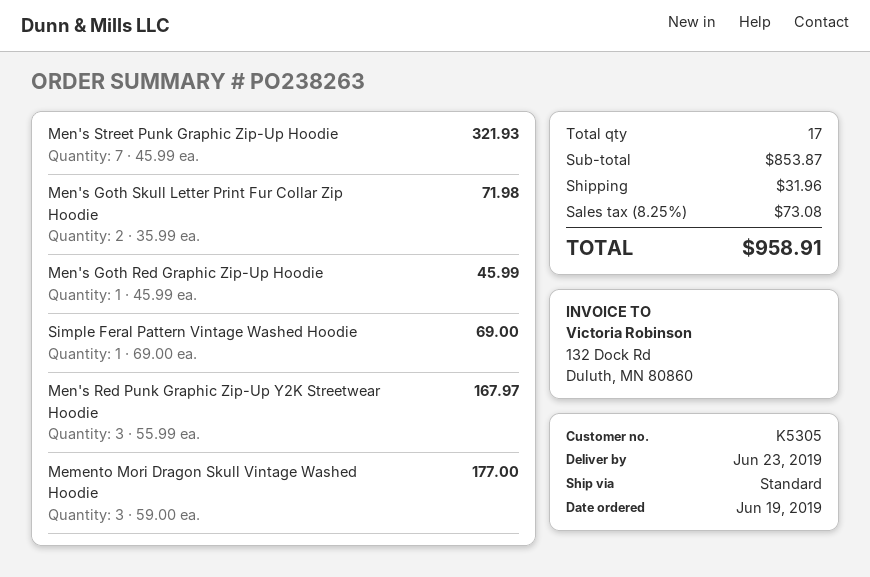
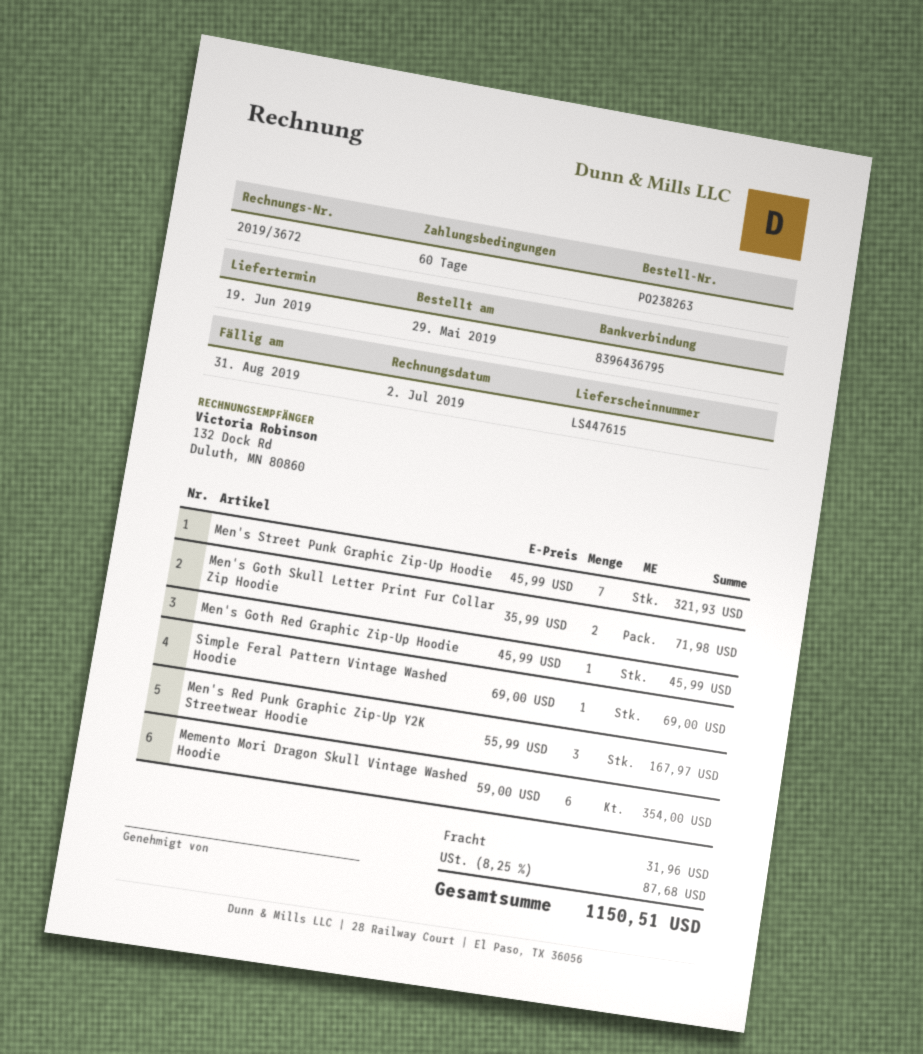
order date: 2019-06-19 -> 2019-05-29
delivery date: 2019-06-23 -> 2019-06-19
Memento Mori Dragon Skull Vintage Washed Hoodie: 3 x 59.00 = 177.00 -> 6 x 59.00 = 354.00
tax: 8.25% = 73.08 -> 8.25% = 87.68
total: 958.91 -> 1150.51

